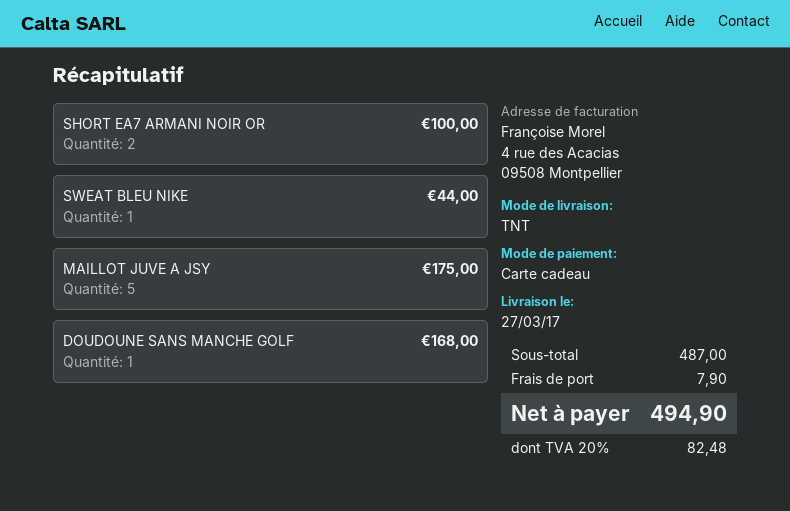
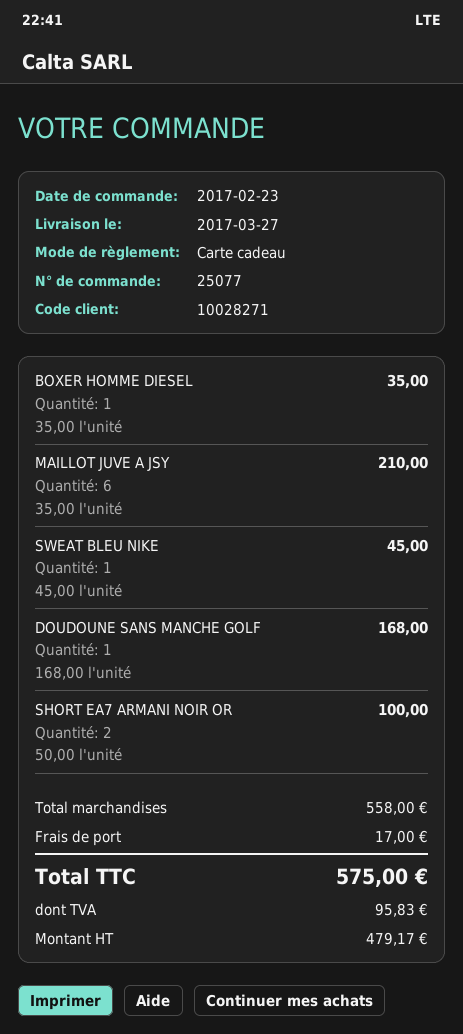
SWEAT BLEU NIKE: 1 for 44.00 -> 1 for 45.00
MAILLOT JUVE A JSY: 5 for 175.00 -> 6 for 210.00
BOXER HOMME DIESEL: none -> 1 for 35.00
subtotal: 487.00 -> 558.00
shipping: 7.90 -> 17.00
tax: 82.48 -> 95.83
total: 494.90 -> 575.00

